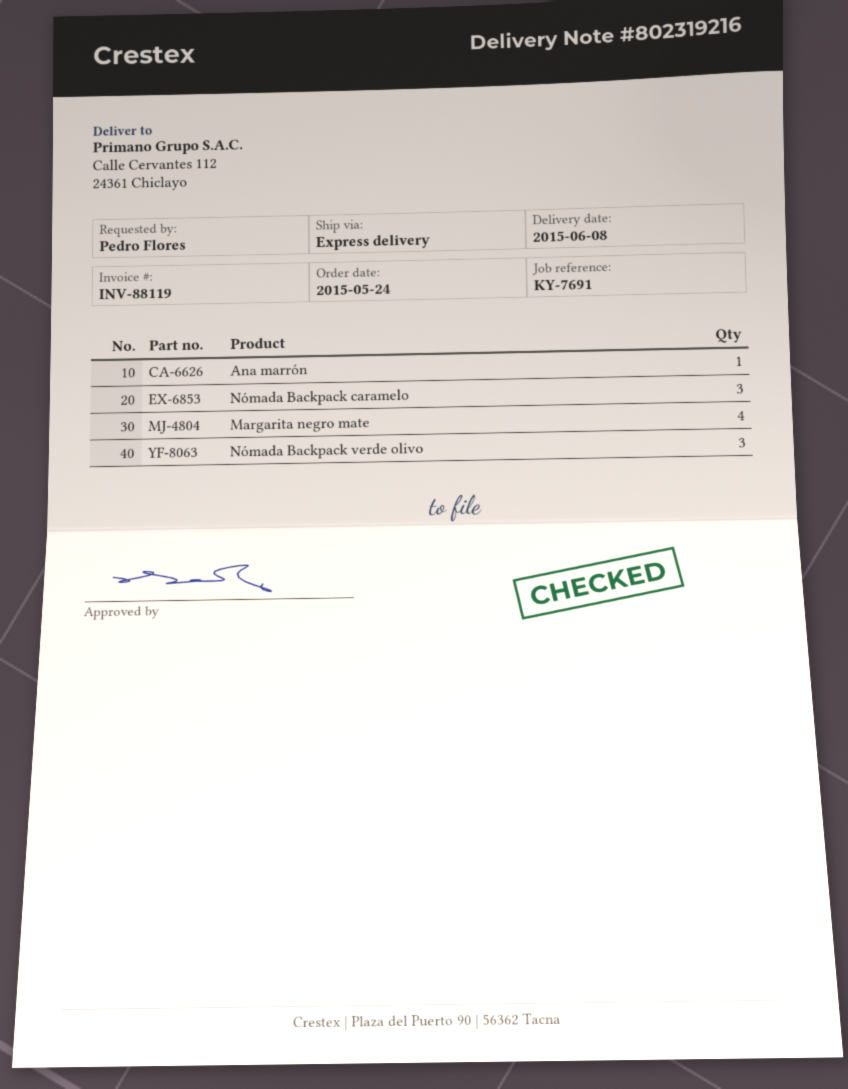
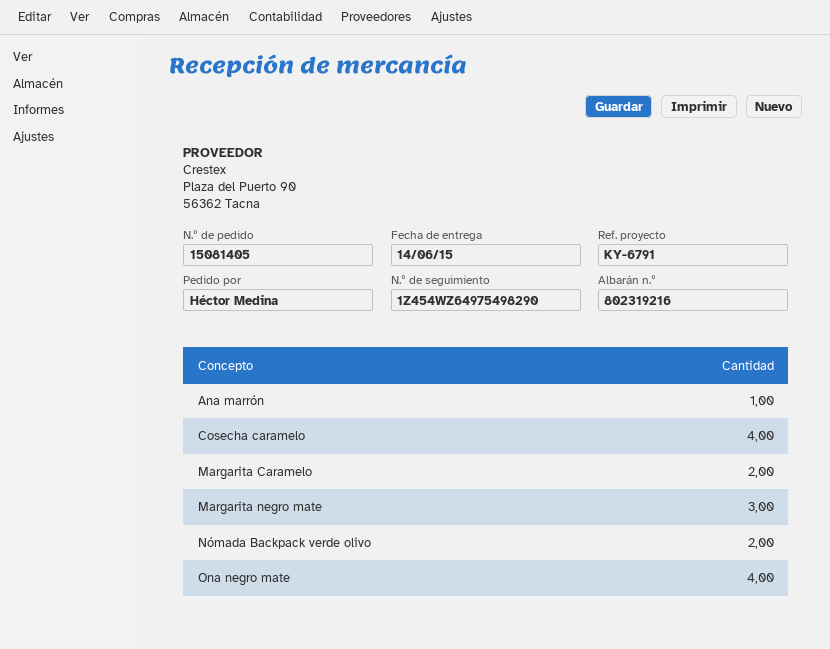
delivery date: 2015-06-08 -> 2015-06-14
reference: KY-7691 -> KY-6791
ordered by: Pedro Flores -> Héctor Medina
Nómada Backpack caramelo: 3 -> none
Margarita negro mate: 4 -> 3
Nómada Backpack verde olivo: 3 -> 2
Cosecha caramelo: none -> 4
Margarita Caramelo: none -> 2
Ona negro mate: none -> 4

